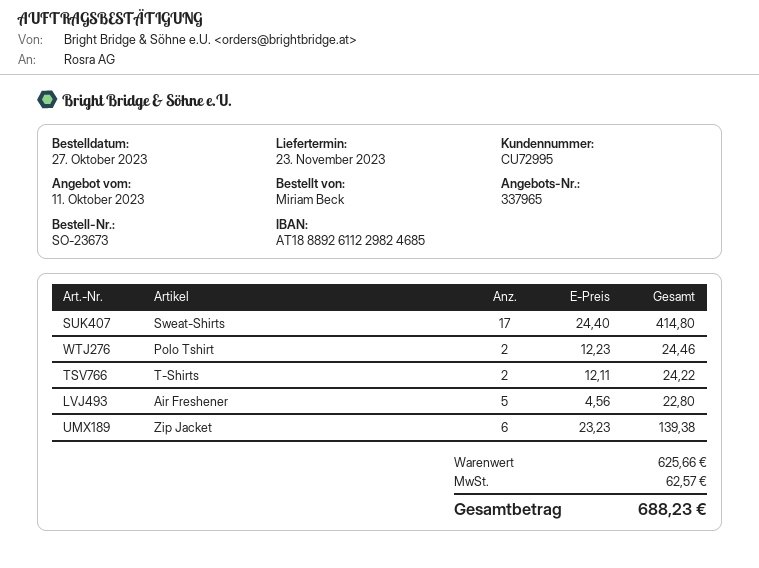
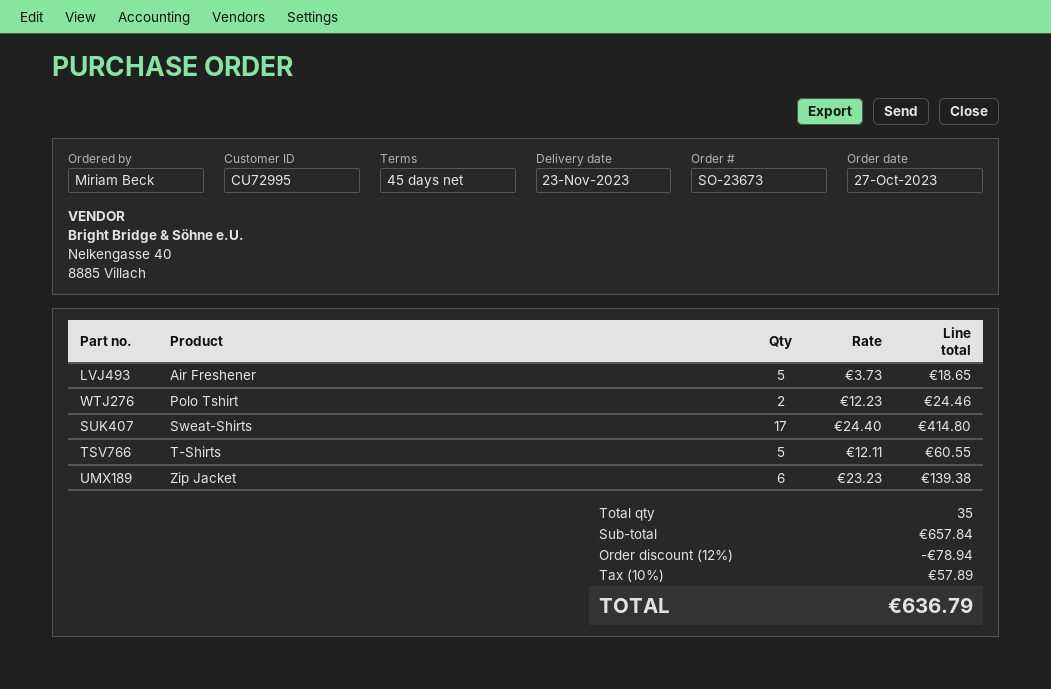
T-Shirts: 2 x 12.11 = 24.22 -> 5 x 12.11 = 60.55
Air Freshener: 5 x 4.56 = 22.80 -> 5 x 3.73 = 18.65
subtotal: 625.66 -> 657.84
discount: none -> 12% = 78.94
tax: 62.57 -> 57.89
total: 688.23 -> 636.79

